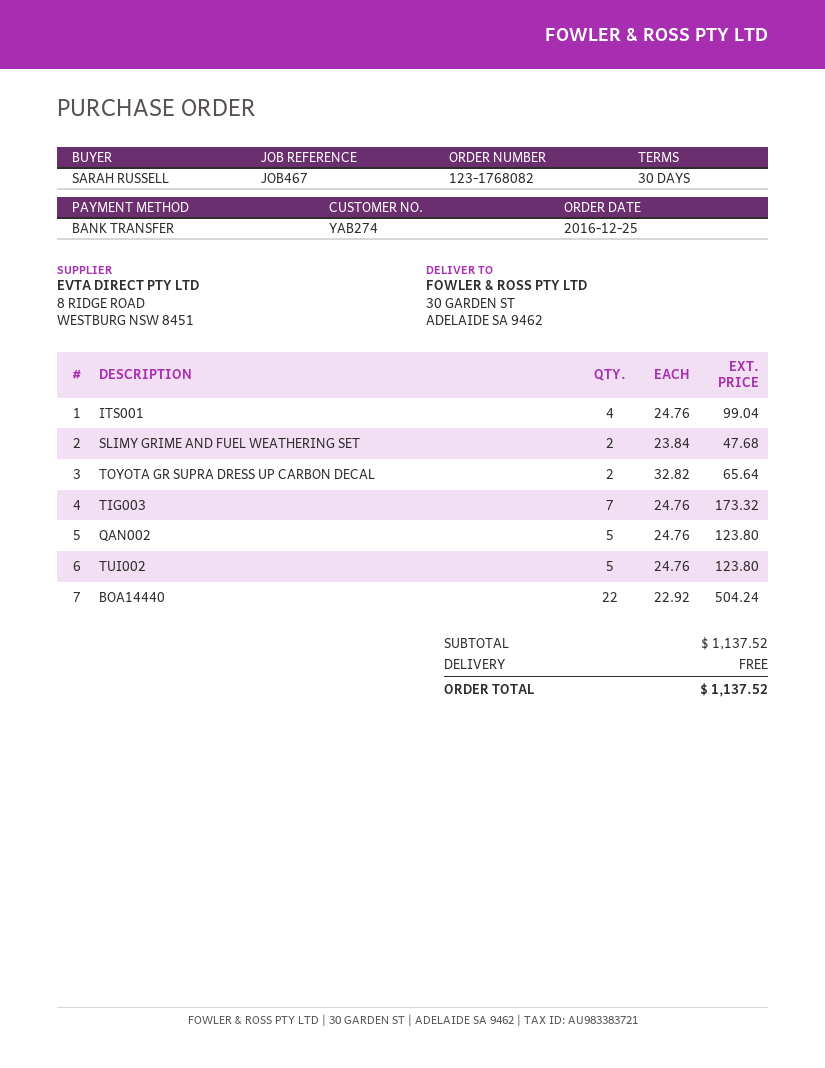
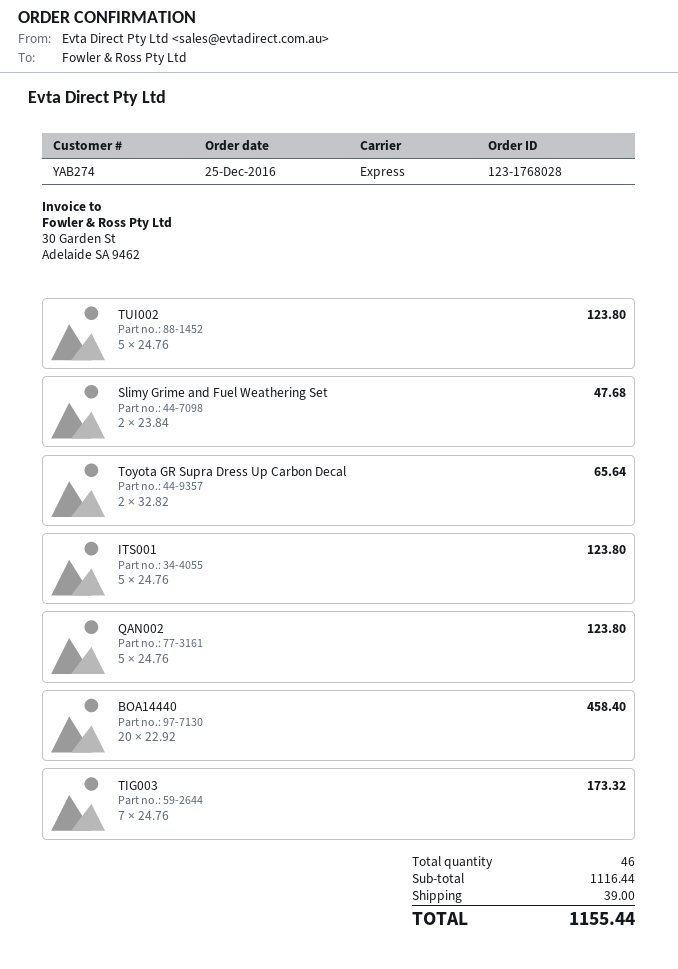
order number: 123-1768082 -> 123-1768028
ITS001: 4 x 24.76 = 99.04 -> 5 x 24.76 = 123.80
BOA14440: 22 x 22.92 = 504.24 -> 20 x 22.92 = 458.40
subtotal: 1137.52 -> 1116.44
shipping: 0.00 -> 39.00
total: 1137.52 -> 1155.44

